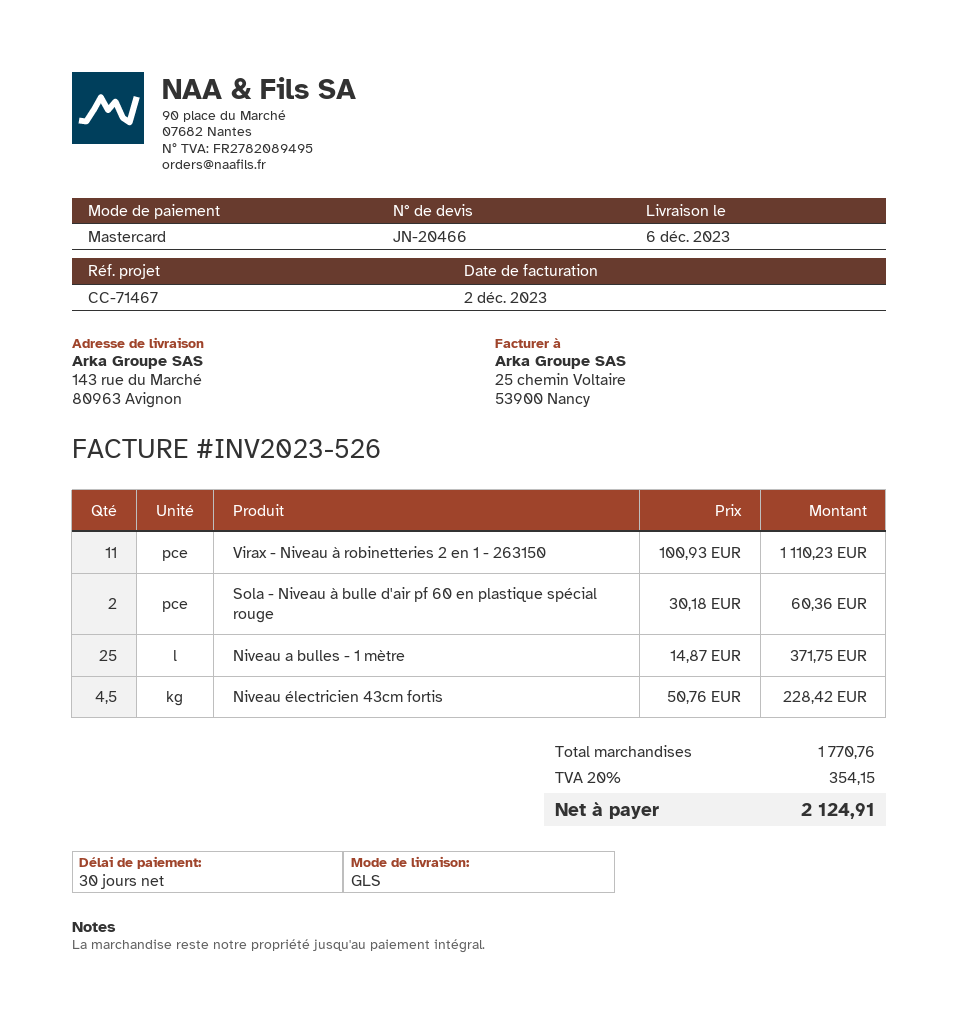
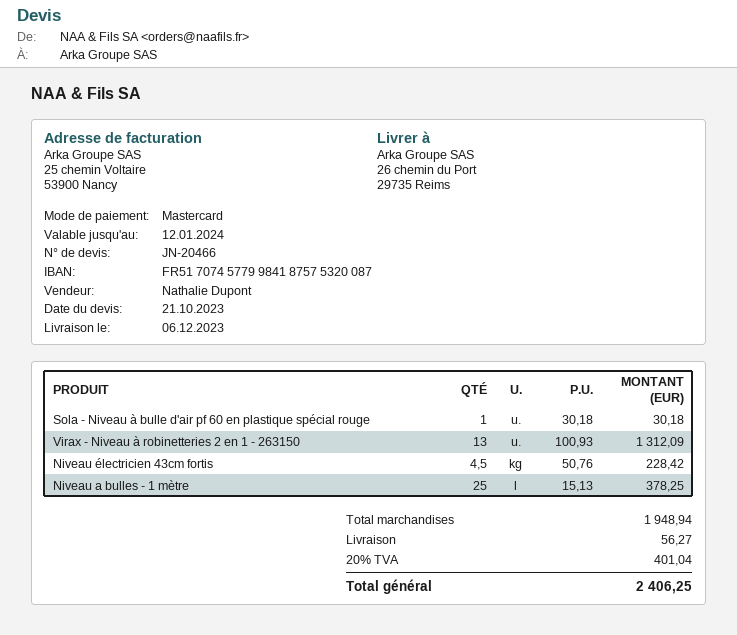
ship to: 143 rue du Marché, 80963 Avignon -> 26 chemin du Port, 29735 Reims
Virax - Niveau à robinetteries 2 en 1 - 263150: 11 x 100.93 = 1110.23 -> 13 x 100.93 = 1312.09
Sola - Niveau à bulle d'air pf 60 en plastique spécial rouge: 2 x 30.18 = 60.36 -> 1 x 30.18 = 30.18
Niveau a bulles - 1 mètre: 25 x 14.87 = 371.75 -> 25 x 15.13 = 378.25
subtotal: 1770.76 -> 1948.94
shipping: none -> 56.27
tax: 20% = 354.15 -> 20% = 401.04
total: 2124.91 -> 2406.25

